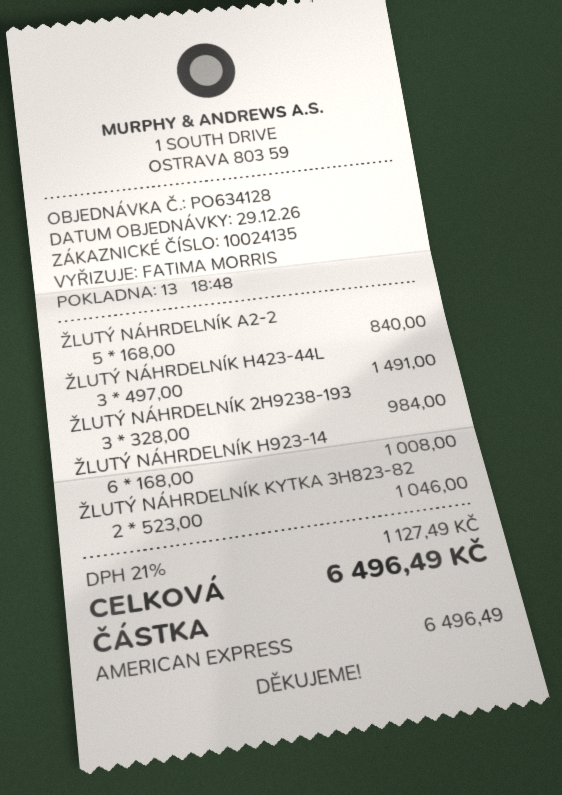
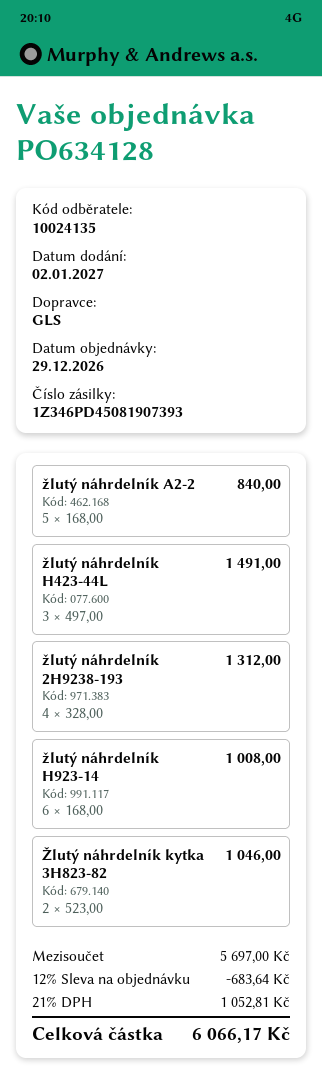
ŽLUTÝ NÁHRDELNÍK 2H9238-193: 3 x 328.00 = 984.00 -> 4 x 328.00 = 1312.00
discount: none -> 12% = 683.64
tax: 21% = 1127.49 -> 21% = 1052.81
total: 6496.49 -> 6066.17

